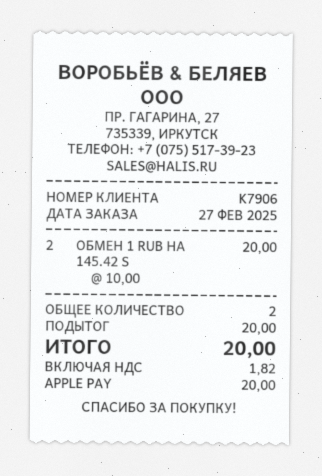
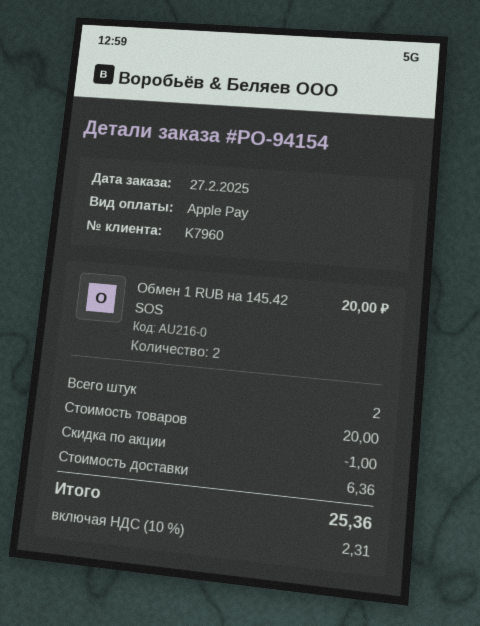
customer number: K7906 -> K7960
discount: none -> 1.00
shipping: none -> 6.36
tax: 1.82 -> 2.31
total: 20.00 -> 25.36

